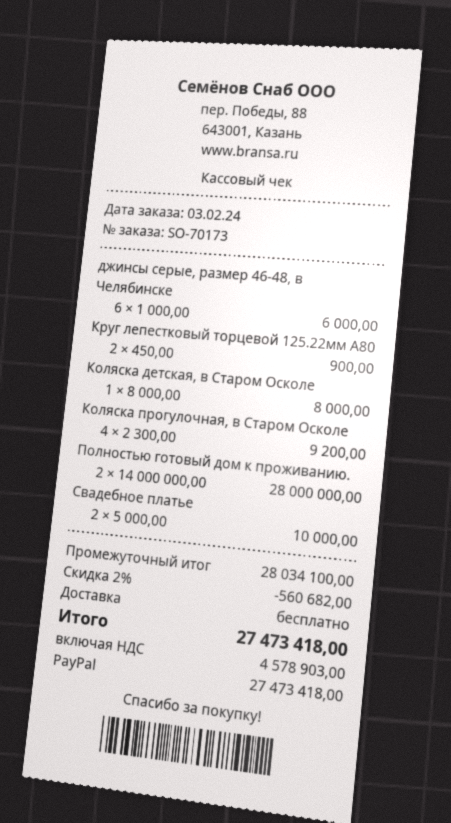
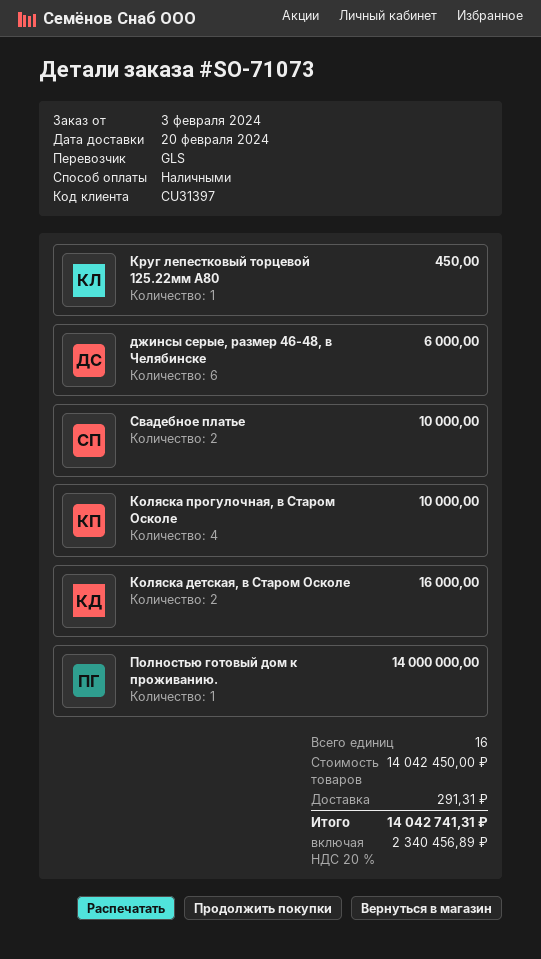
order number: SO-70173 -> SO-71073
payment method: PayPal -> cash
Круг лепестковый торцевой 125.22мм А80: 2 for 900.00 -> 1 for 450.00
Коляска детская, в Старом Осколе: 1 for 8000.00 -> 2 for 16000.00
Коляска прогулочная, в Старом Осколе: 4 for 9200.00 -> 4 for 10000.00
Полностью готовый дом к проживанию.: 2 for 28000000.00 -> 1 for 14000000.00
subtotal: 28034100.00 -> 14042450.00
discount: 2% = 560682.00 -> none
shipping: 0.00 -> 291.31
tax: 4578903.00 -> 2340456.89
total: 27473418.00 -> 14042741.31

